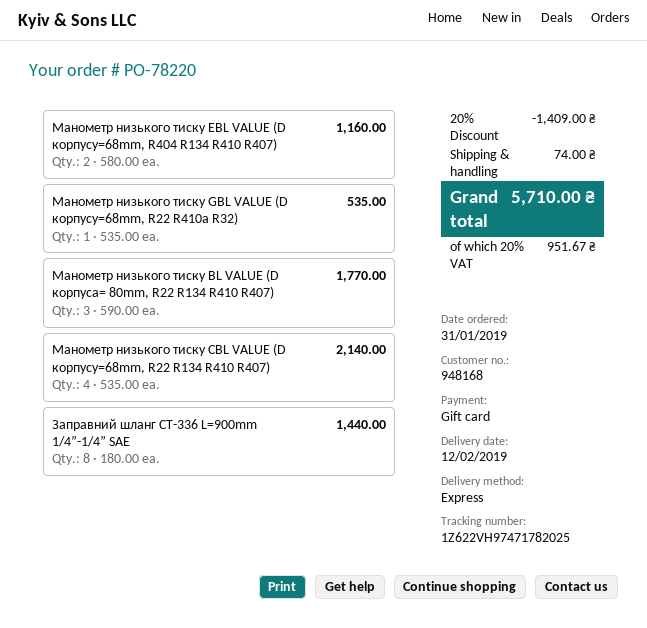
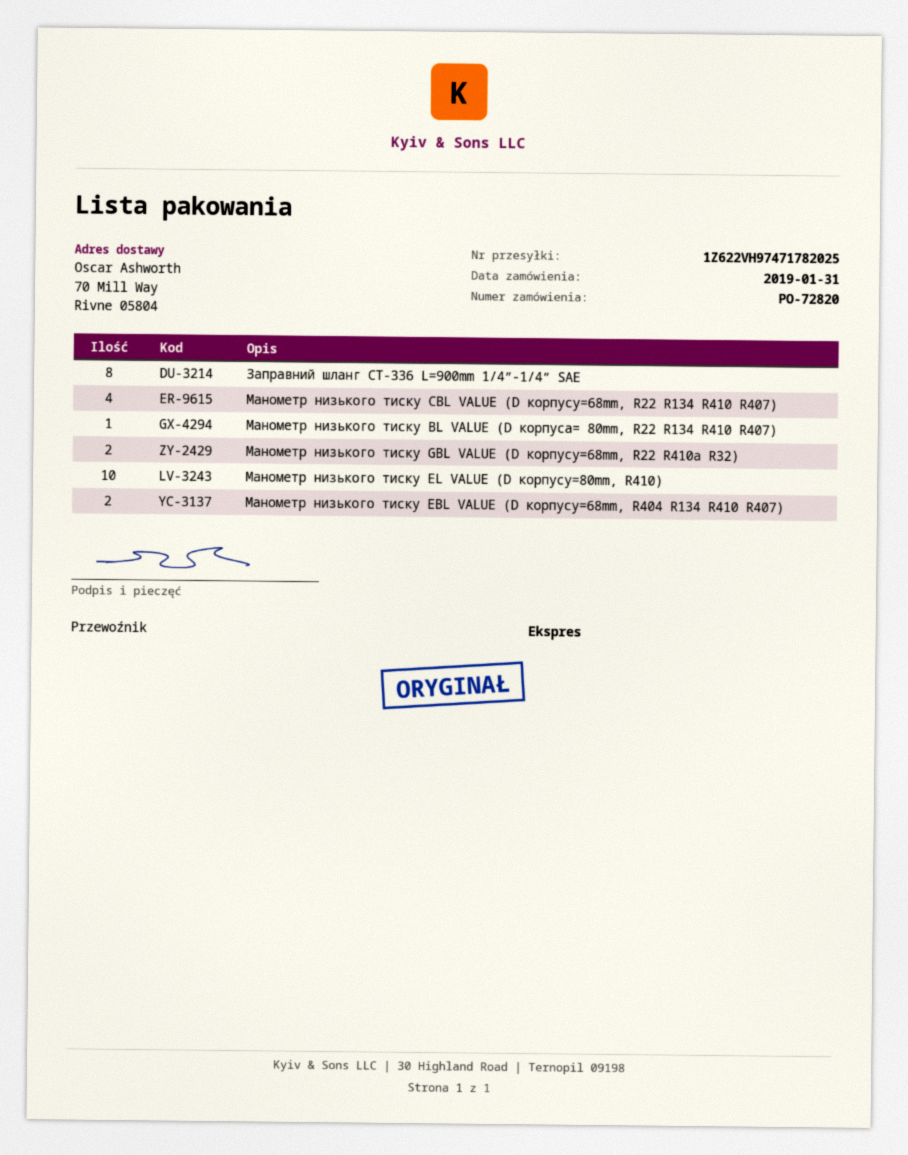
order number: PO-78220 -> PO-72820
Манометр низького тиску GBL VALUE (D корпусу=68mm, R22 R410a R32): 1 -> 2
Манометр низького тиску BL VALUE (D корпуса= 80mm, R22 R134 R410 R407): 3 -> 1
Манометр низького тиску EL VALUE (D корпусу=80mm, R410): none -> 10

